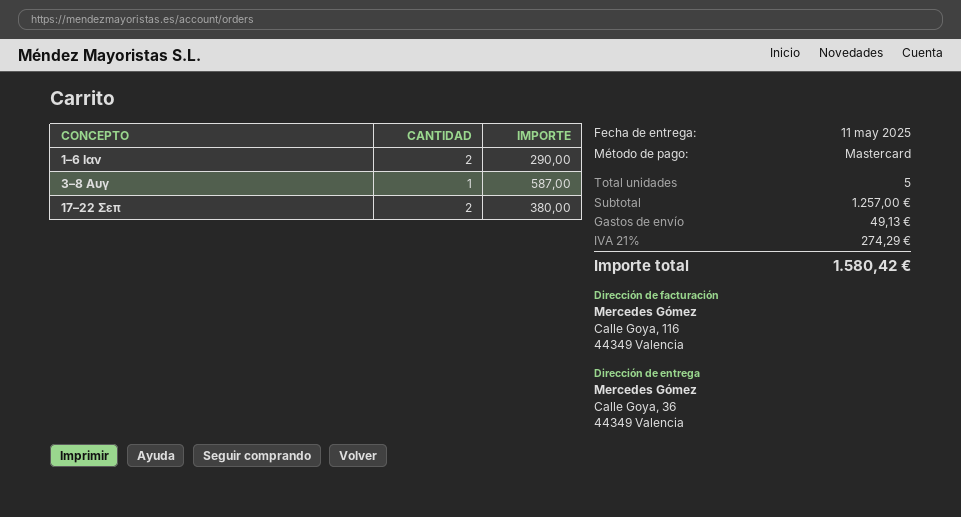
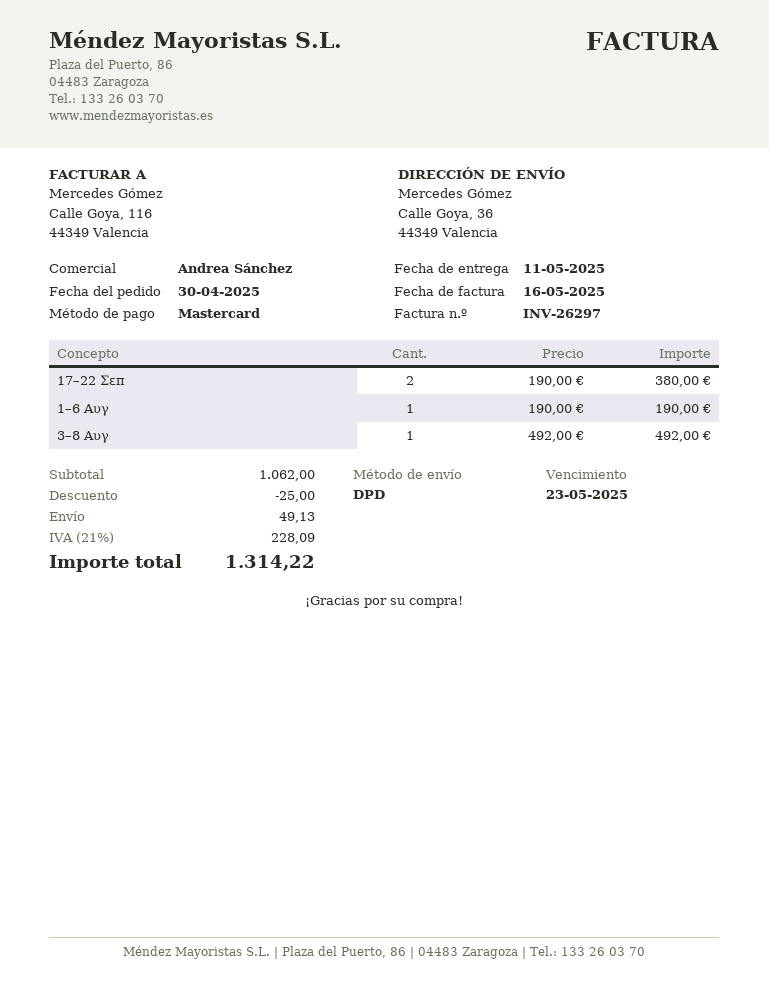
1–6 Ιαν: 2 for 290.00 -> none
3–8 Αυγ: 1 for 587.00 -> 1 for 492.00
1–6 Αυγ: none -> 1 for 190.00
subtotal: 1257.00 -> 1062.00
discount: none -> 25.00
tax: 21% = 274.29 -> 21% = 228.09
total: 1580.42 -> 1314.22

